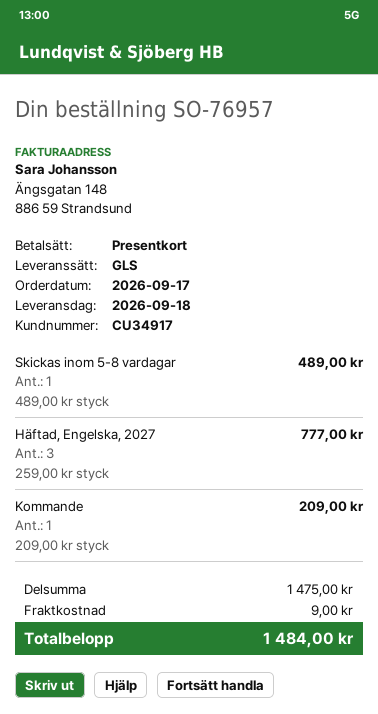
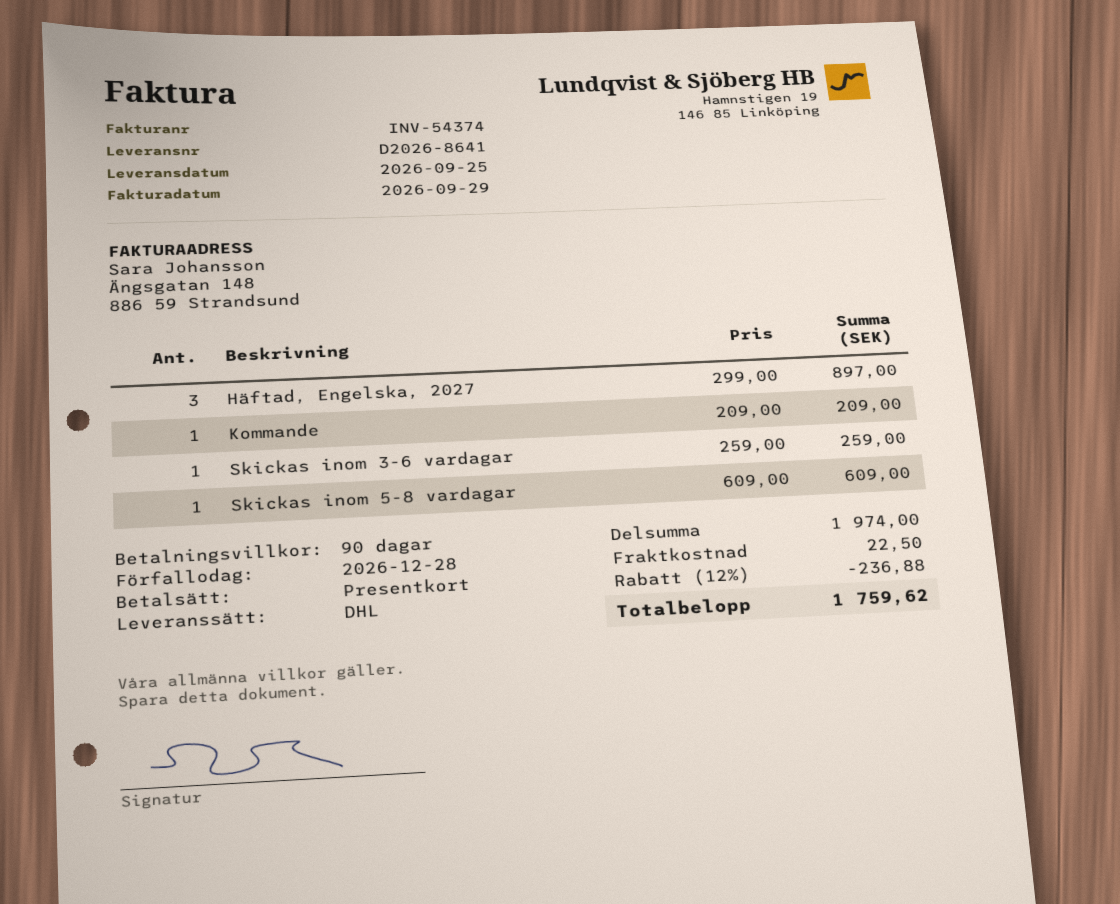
delivery date: 2026-09-18 -> 2026-09-25
shipping method: GLS -> DHL
Skickas inom 5-8 vardagar: 1 x 489.00 = 489.00 -> 1 x 609.00 = 609.00
Häftad, Engelska, 2027: 3 x 259.00 = 777.00 -> 3 x 299.00 = 897.00
Skickas inom 3-6 vardagar: none -> 1 x 259.00 = 259.00
subtotal: 1475.00 -> 1974.00
discount: none -> 12% = 236.88
shipping: 9.00 -> 22.50
total: 1484.00 -> 1759.62

